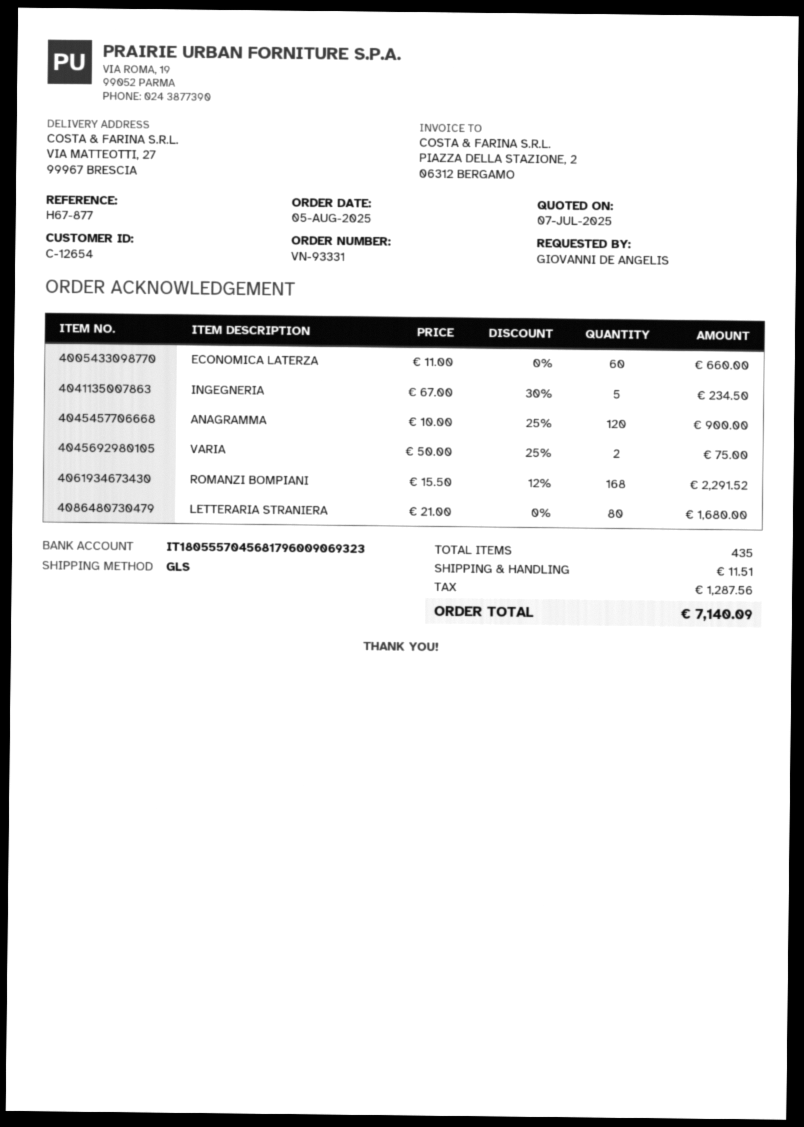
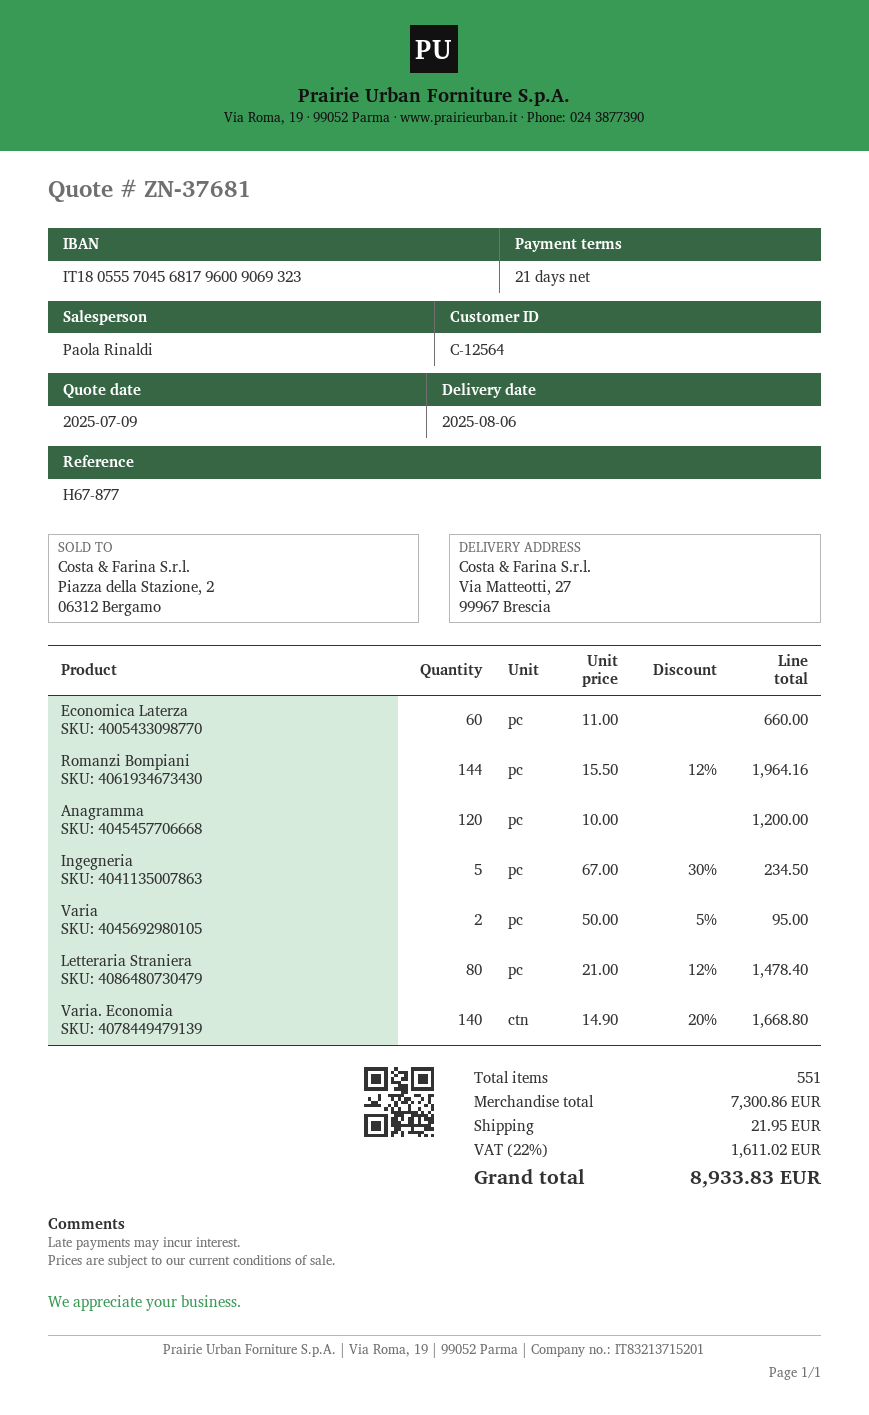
quote date: 2025-07-07 -> 2025-07-09
customer number: C-12654 -> C-12564
ANAGRAMMA: 120 x 10.00 - 25% = 900.00 -> 120 x 10.00 = 1200.00
VARIA: 2 x 50.00 - 25% = 75.00 -> 2 x 50.00 - 5% = 95.00
ROMANZI BOMPIANI: 168 x 15.50 - 12% = 2291.52 -> 144 x 15.50 - 12% = 1964.16
LETTERARIA STRANIERA: 80 x 21.00 = 1680.00 -> 80 x 21.00 - 12% = 1478.40
Varia. Economia: none -> 140 x 14.90 - 20% = 1668.80
total quantity: 435 -> 551
shipping: 11.51 -> 21.95
tax: 1287.56 -> 1611.02
total: 7140.09 -> 8933.83

